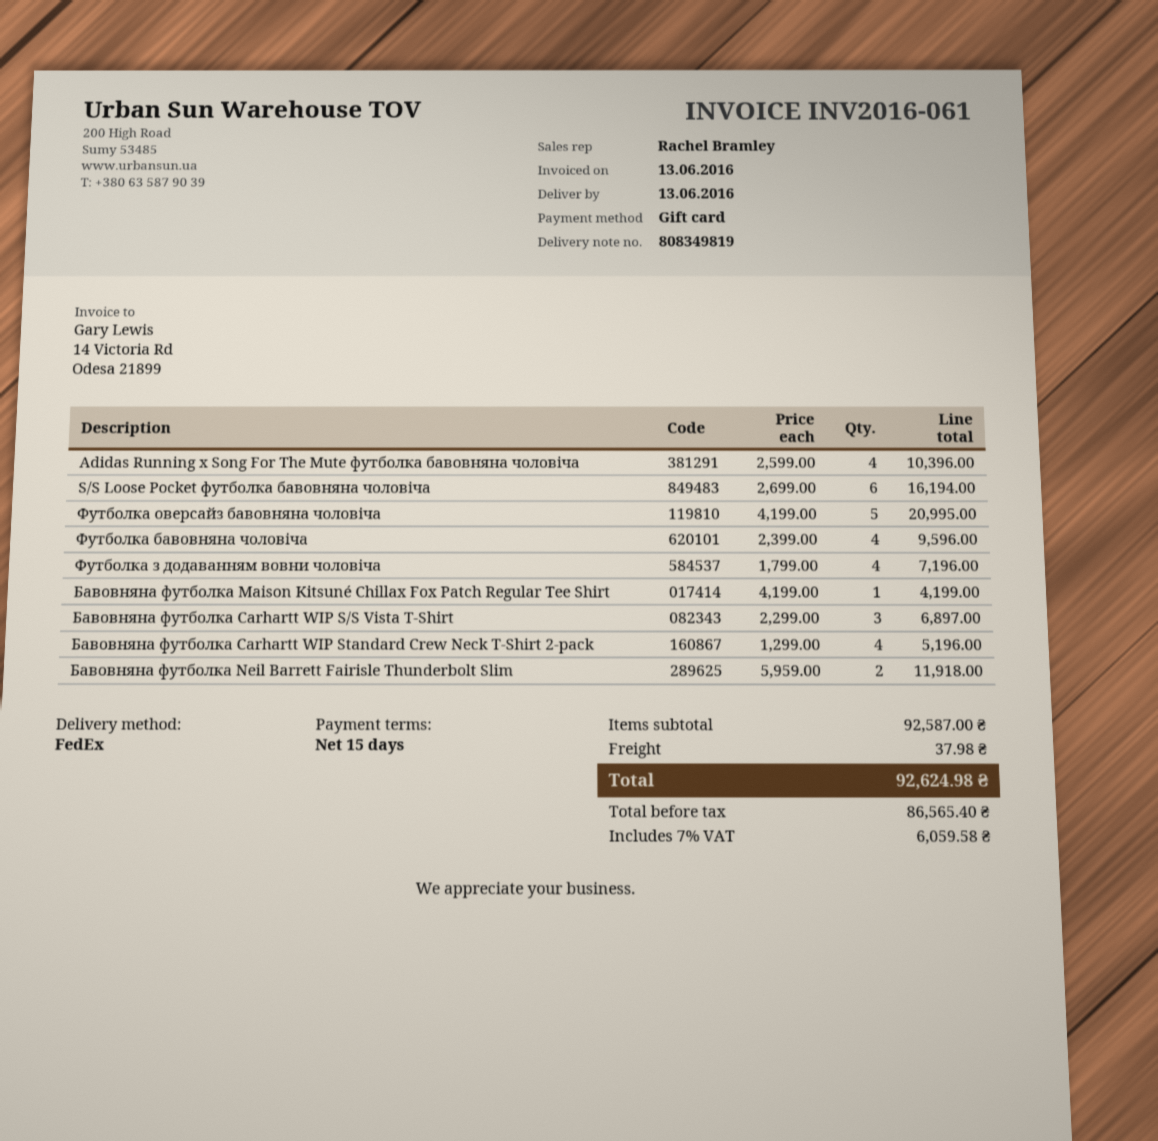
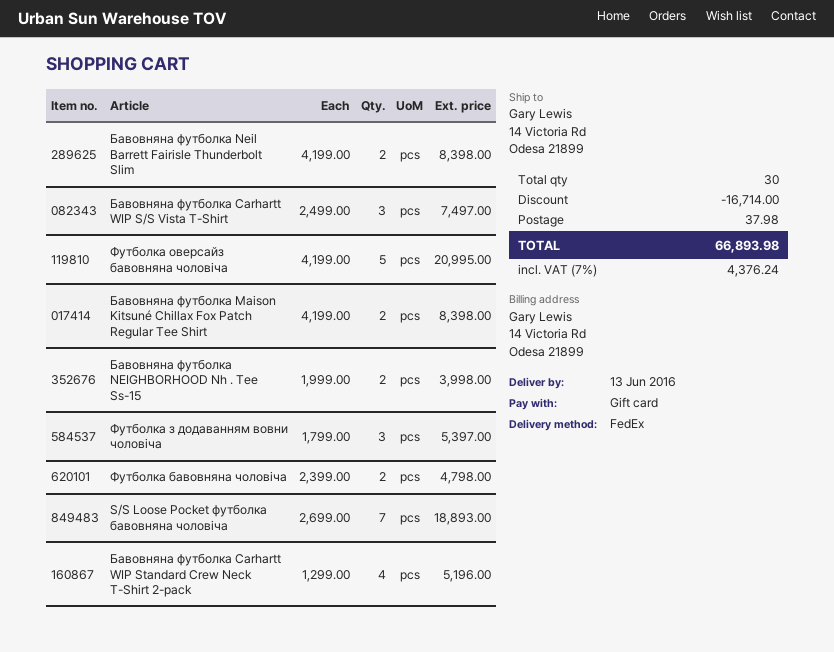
Adidas Running x Song For The Mute футболка бавовняна чоловіча: 4 x 2599.00 = 10396.00 -> none
S/S Loose Pocket футболка бавовняна чоловіча: 6 x 2699.00 = 16194.00 -> 7 x 2699.00 = 18893.00
Футболка бавовняна чоловіча: 4 x 2399.00 = 9596.00 -> 2 x 2399.00 = 4798.00
Футболка з додаванням вовни чоловіча: 4 x 1799.00 = 7196.00 -> 3 x 1799.00 = 5397.00
Бавовняна футболка Maison Kitsuné Chillax Fox Patch Regular Tee Shirt: 1 x 4199.00 = 4199.00 -> 2 x 4199.00 = 8398.00
Бавовняна футболка Carhartt WIP S/S Vista T-Shirt: 3 x 2299.00 = 6897.00 -> 3 x 2499.00 = 7497.00
Бавовняна футболка Neil Barrett Fairisle Thunderbolt Slim: 2 x 5959.00 = 11918.00 -> 2 x 4199.00 = 8398.00
Бавовняна футболка NEIGHBORHOOD Nh . Tee Ss-15: none -> 2 x 1999.00 = 3998.00
discount: none -> 16714.00
tax: 7% = 6059.58 -> 7% = 4376.24
total: 92624.98 -> 66893.98

